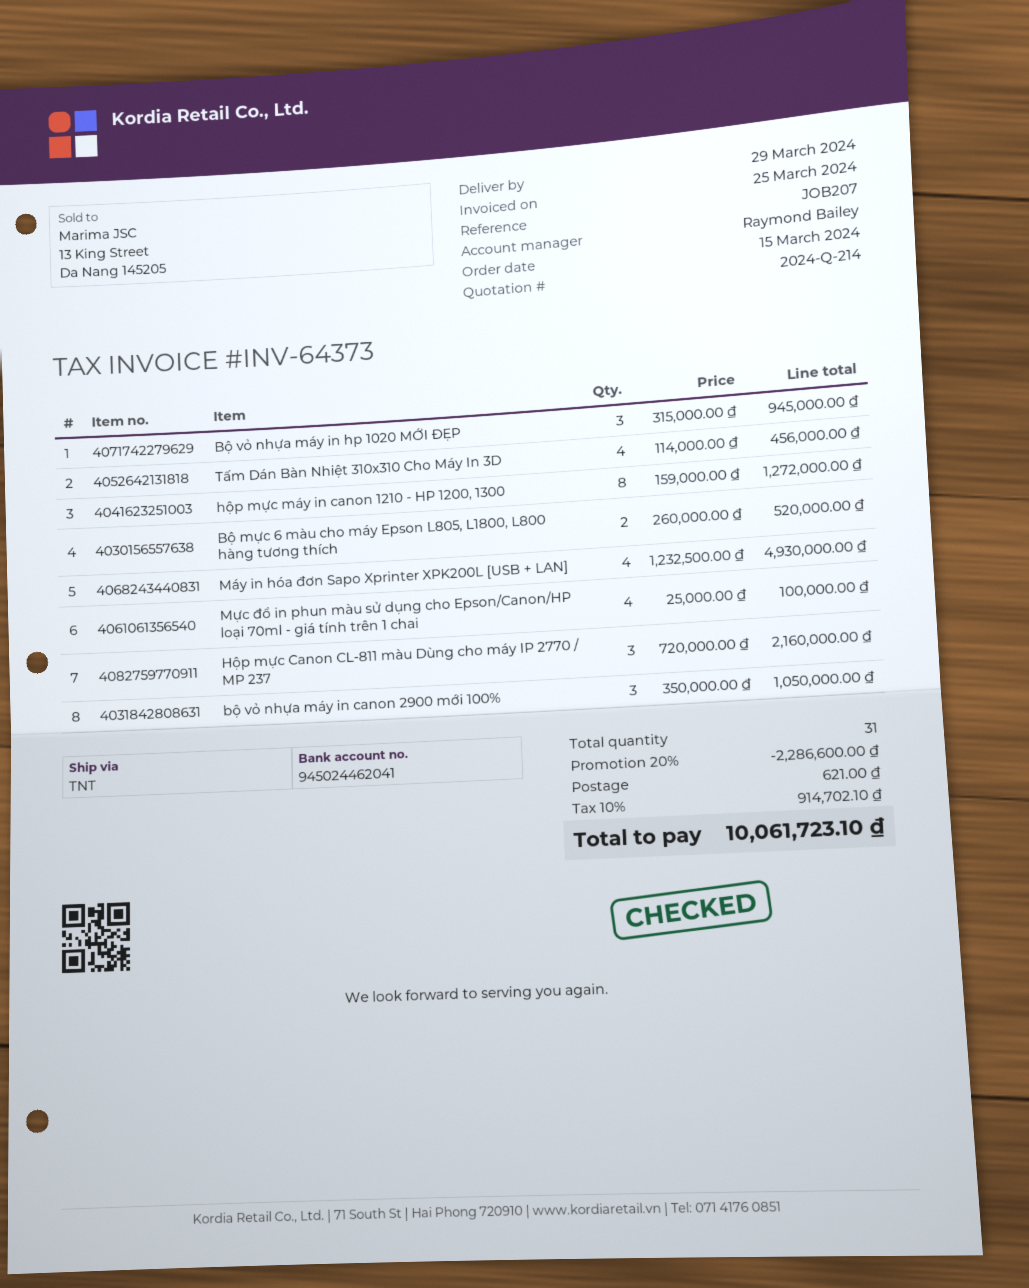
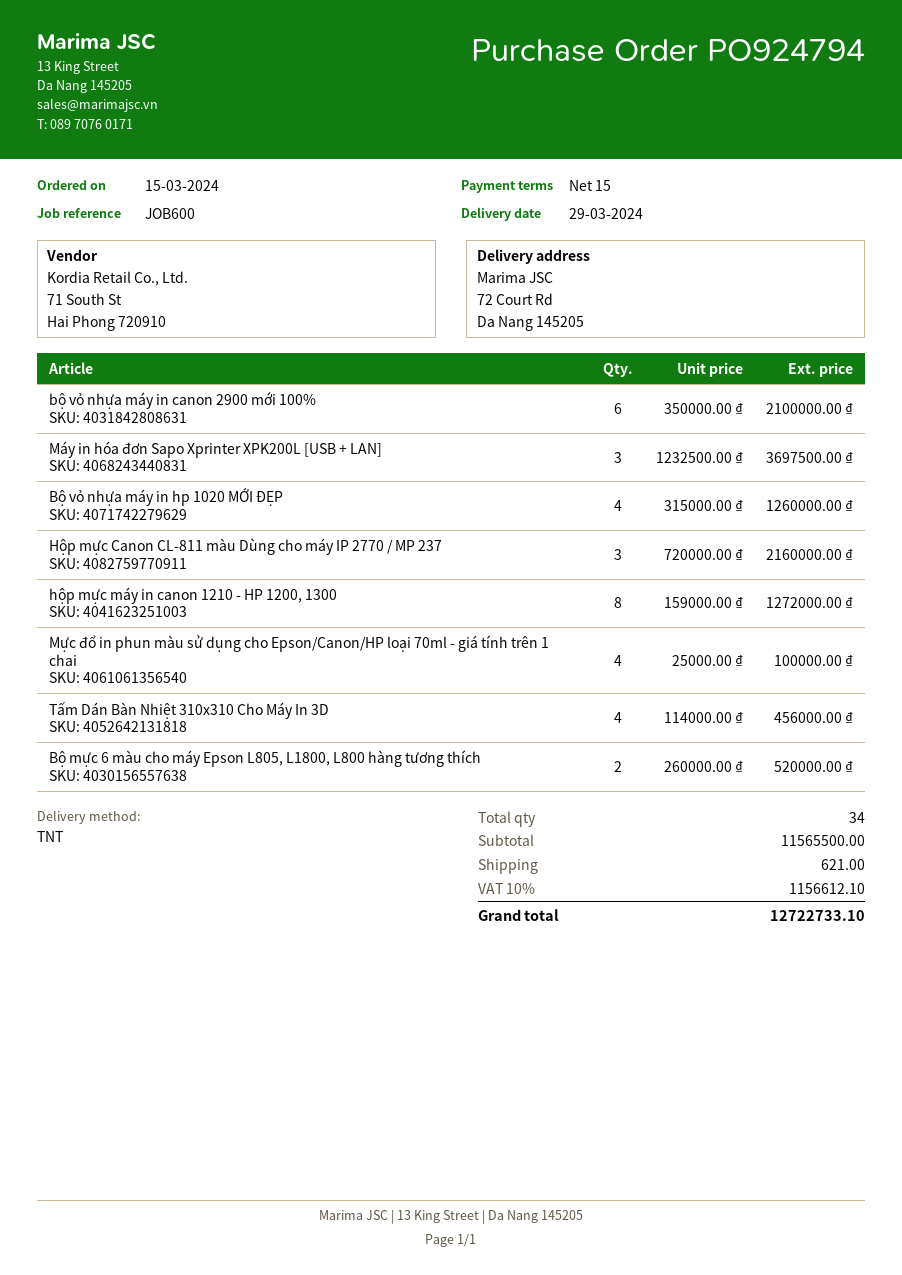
reference: JOB207 -> JOB600
Bộ vỏ nhựa máy in hp 1020 MỚI ĐẸP: 3 x 315000.00 = 945000.00 -> 4 x 315000.00 = 1260000.00
Máy in hóa đơn Sapo Xprinter XPK200L [USB + LAN]: 4 x 1232500.00 = 4930000.00 -> 3 x 1232500.00 = 3697500.00
bộ vỏ nhựa máy in canon 2900 mới 100%: 3 x 350000.00 = 1050000.00 -> 6 x 350000.00 = 2100000.00
total quantity: 31 -> 34
discount: 20% = 2286600.00 -> none
tax: 10% = 914702.10 -> 10% = 1156612.10
total: 10061723.10 -> 12722733.10

